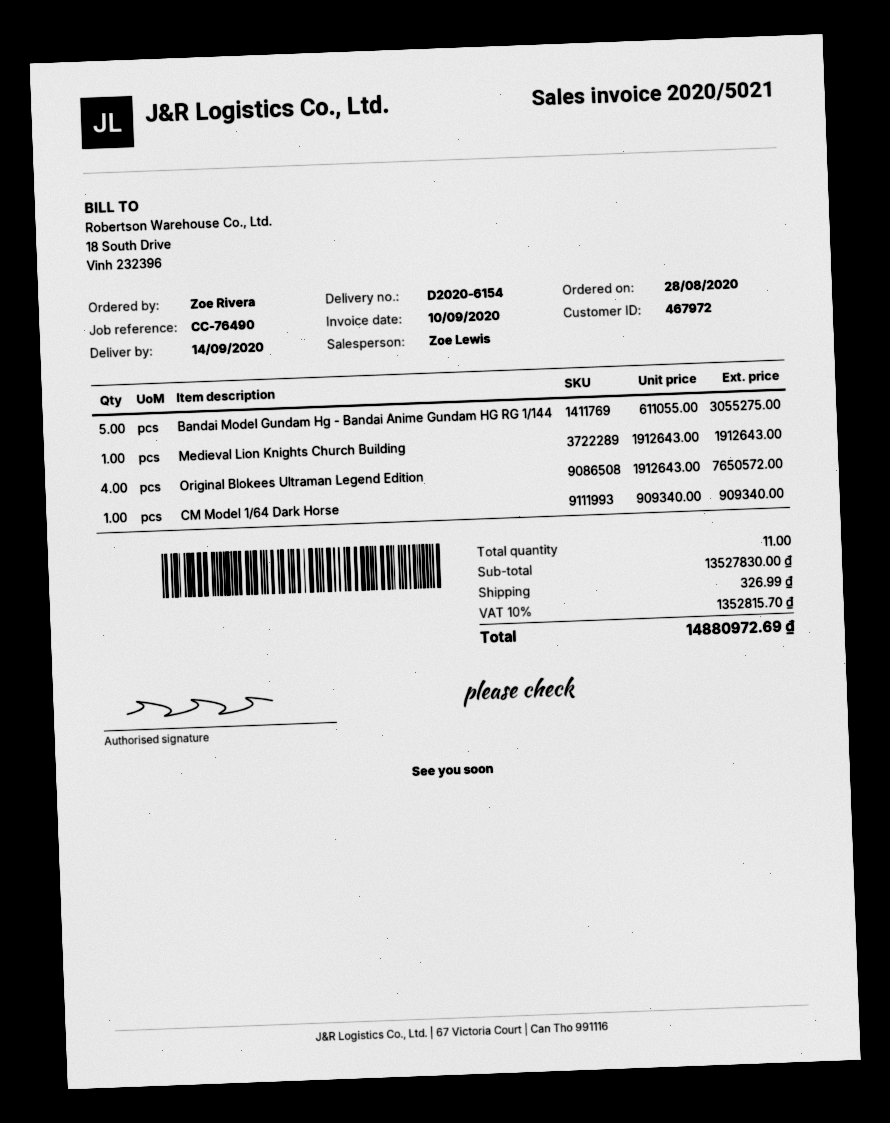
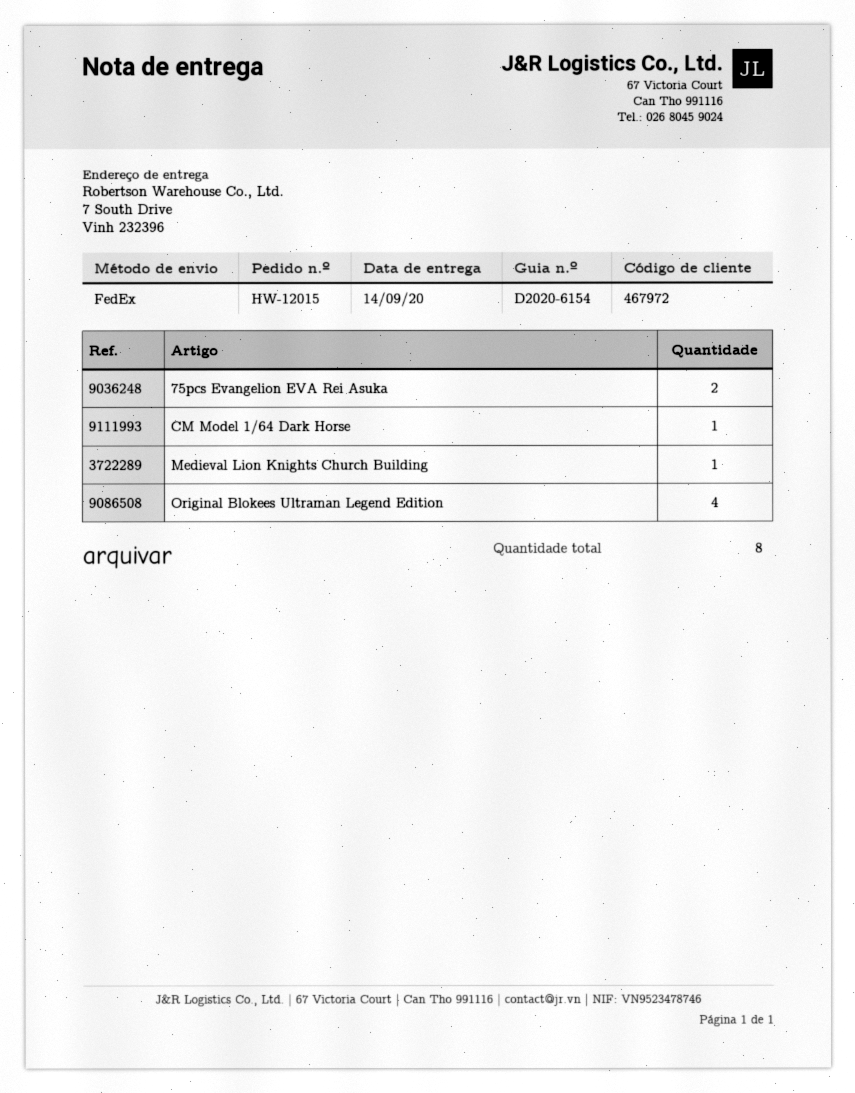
Bandai Model Gundam Hg - Bandai Anime Gundam HG RG 1/144: 5 -> none
75pcs Evangelion EVA Rei Asuka: none -> 2
total quantity: 11 -> 8

